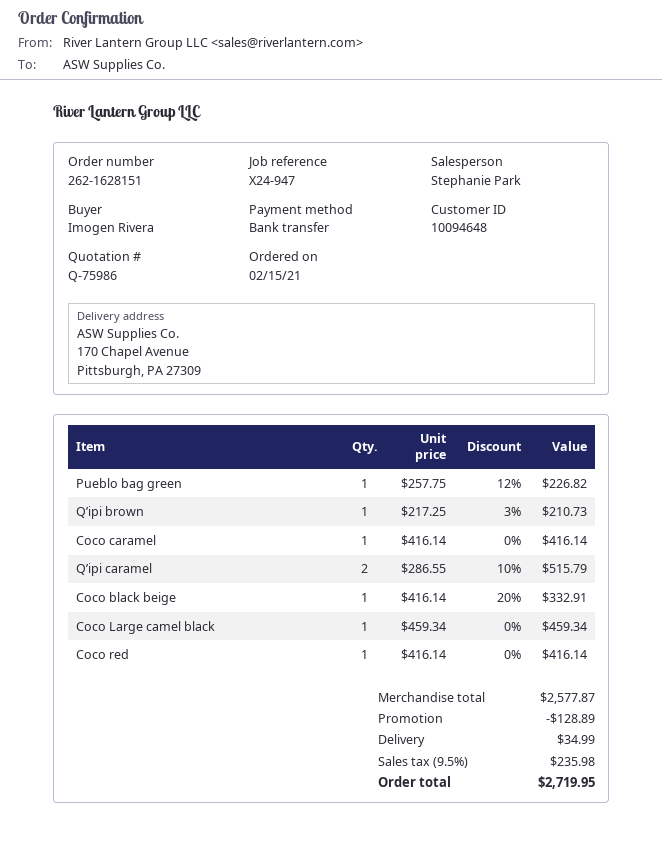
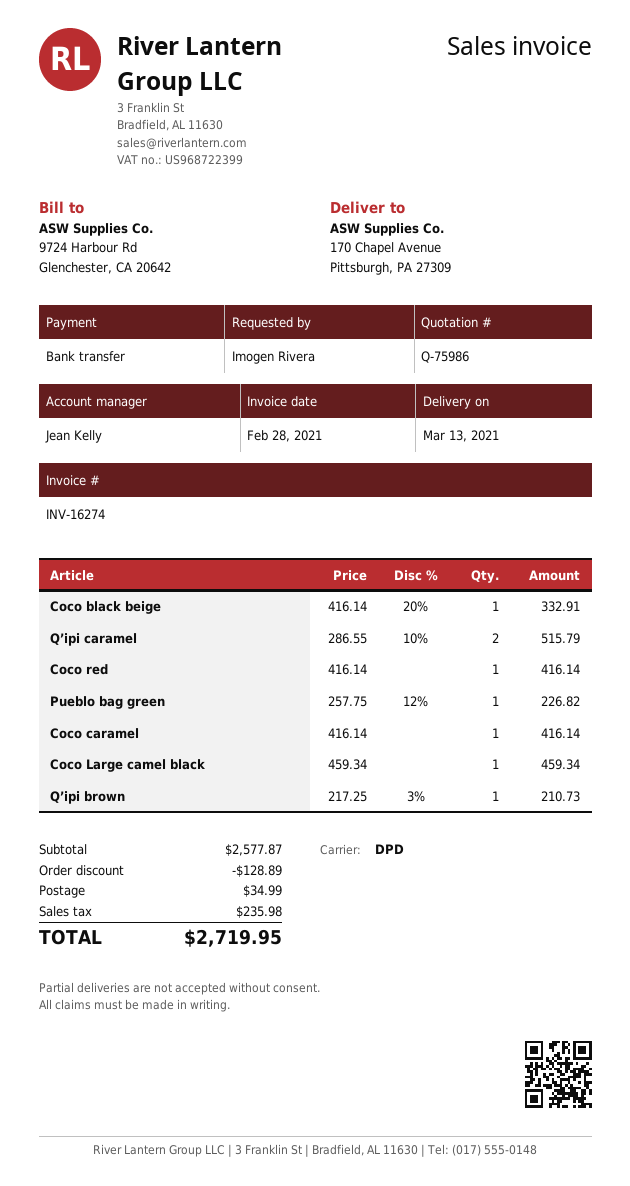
sales rep: Stephanie Park -> Jean Kelly

